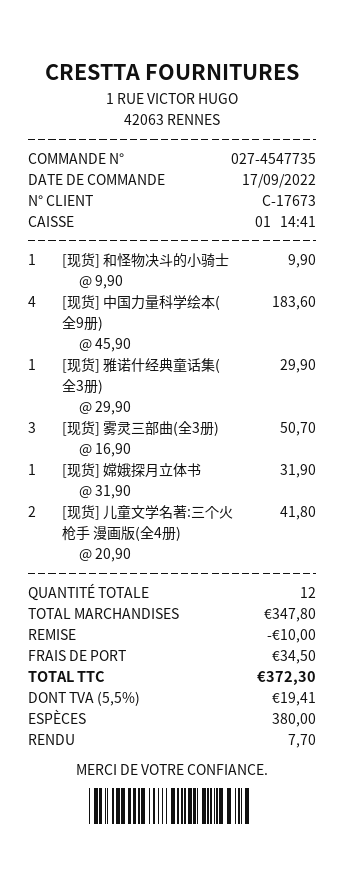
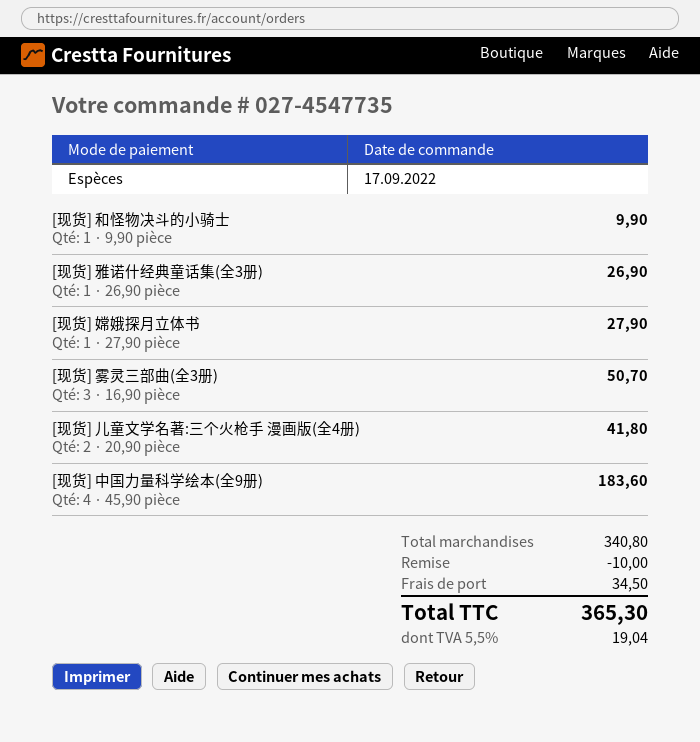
[现货] 雅诺什经典童话集(全3册): 1 x 29.90 = 29.90 -> 1 x 26.90 = 26.90
[现货] 嫦娥探月立体书: 1 x 31.90 = 31.90 -> 1 x 27.90 = 27.90
subtotal: 347.80 -> 340.80
tax: 5.5% = 19.41 -> 5.5% = 19.04
total: 372.30 -> 365.30

